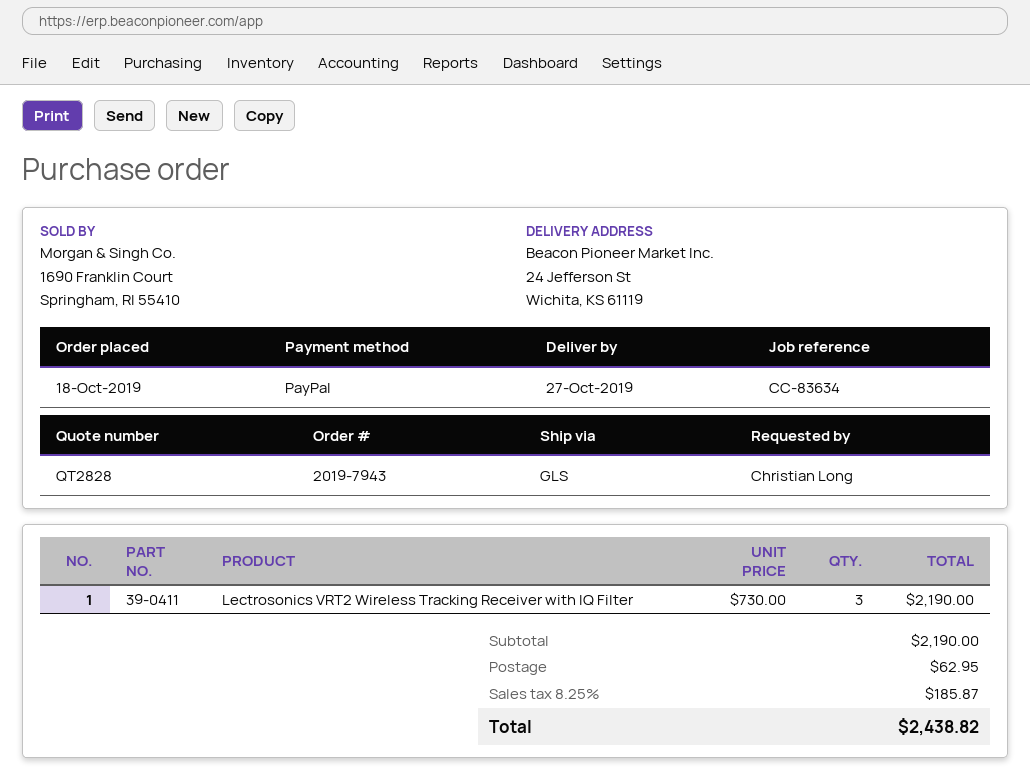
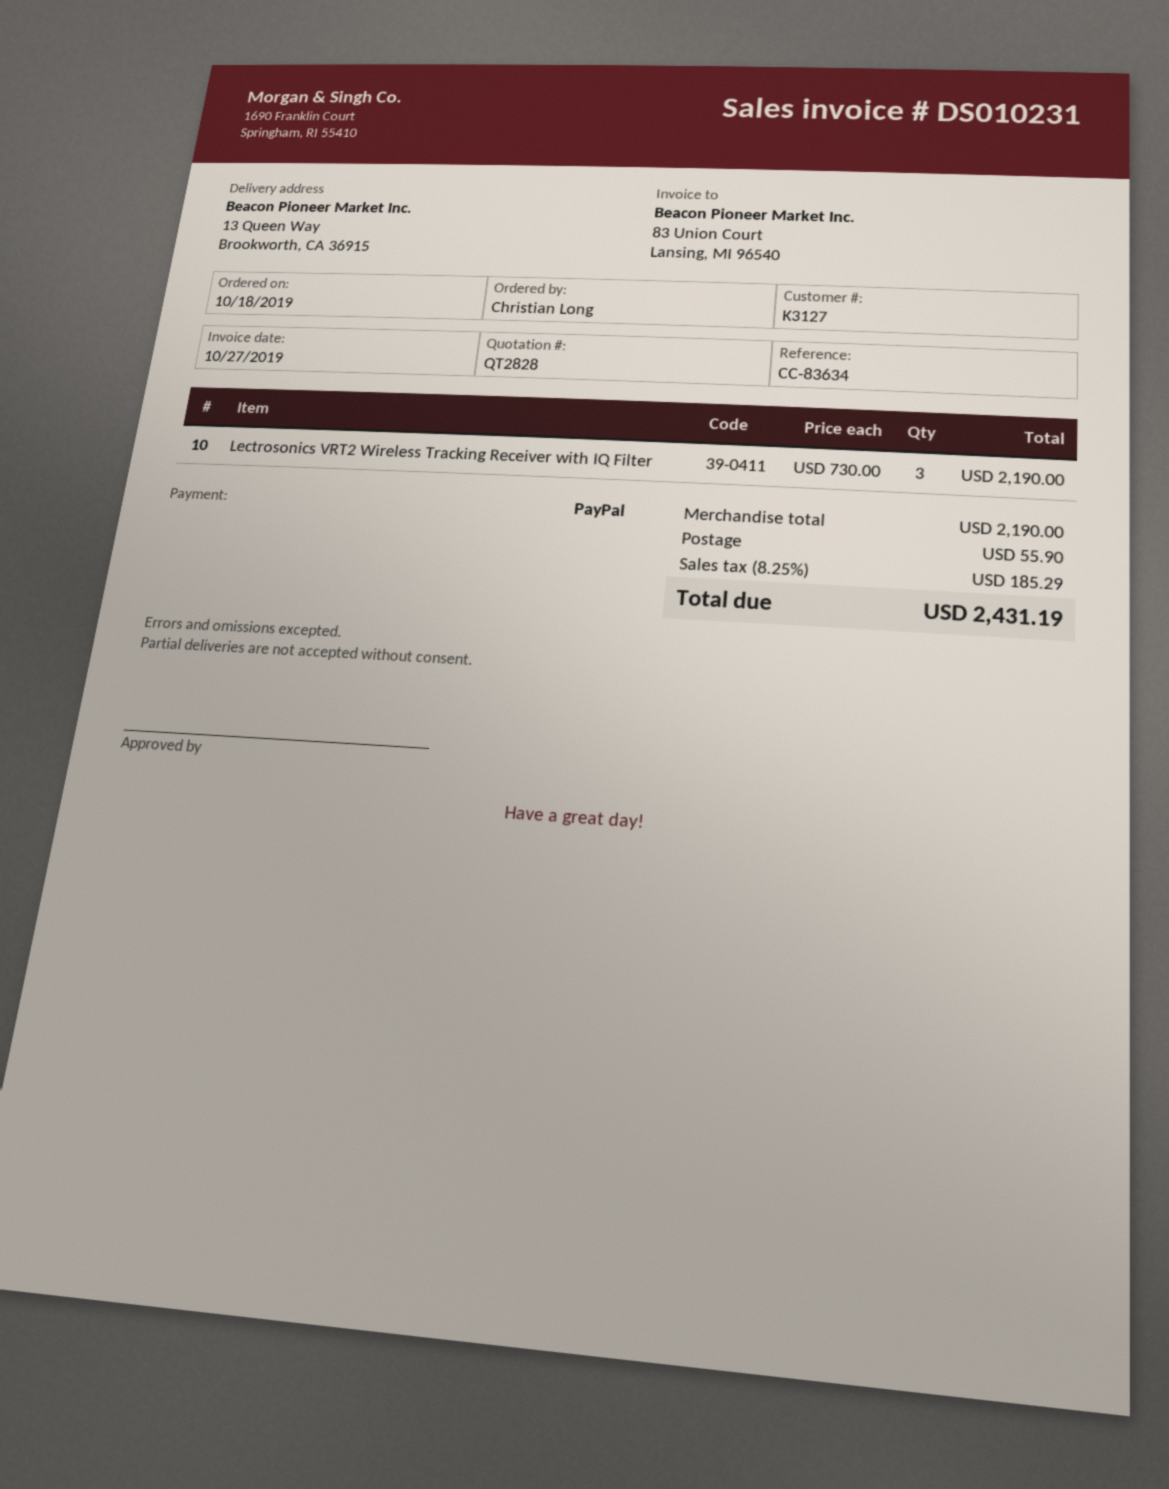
ship to: 24 Jefferson St, Wichita, KS 61119 -> 13 Queen Way, Brookworth, CA 36915
shipping: 62.95 -> 55.90
tax: 8.25% = 185.87 -> 8.25% = 185.29
total: 2438.82 -> 2431.19

